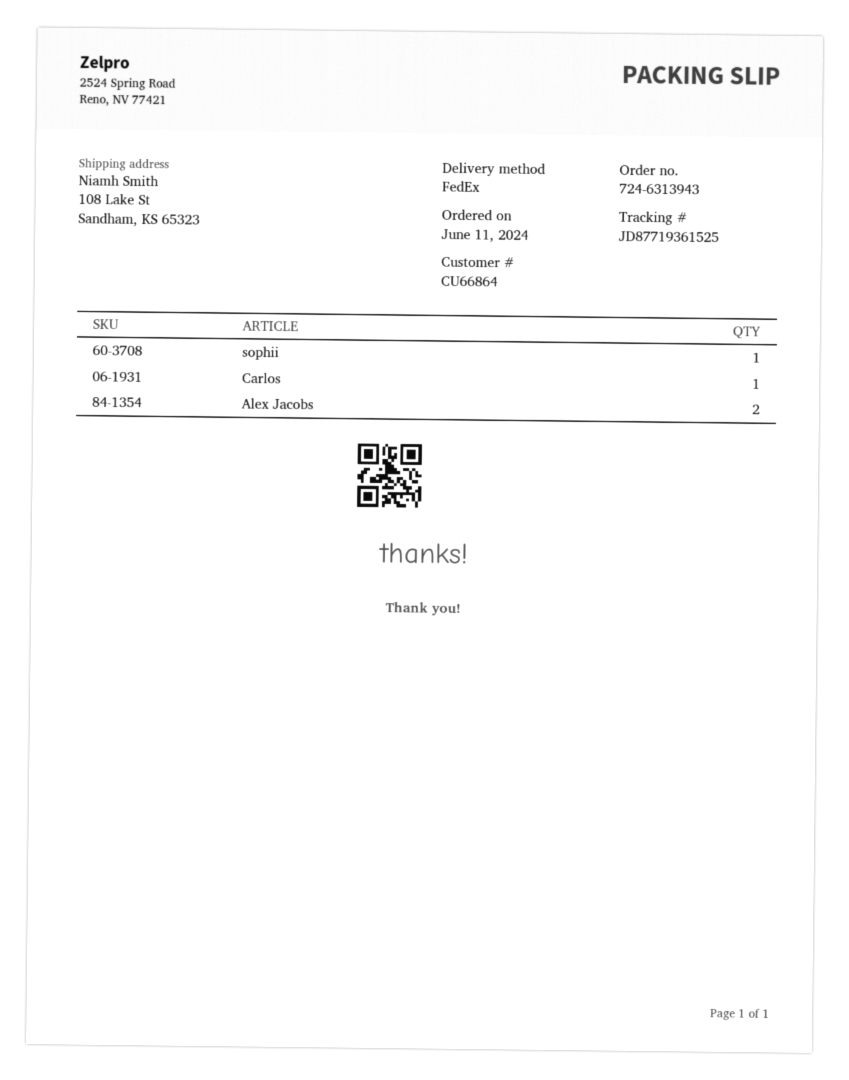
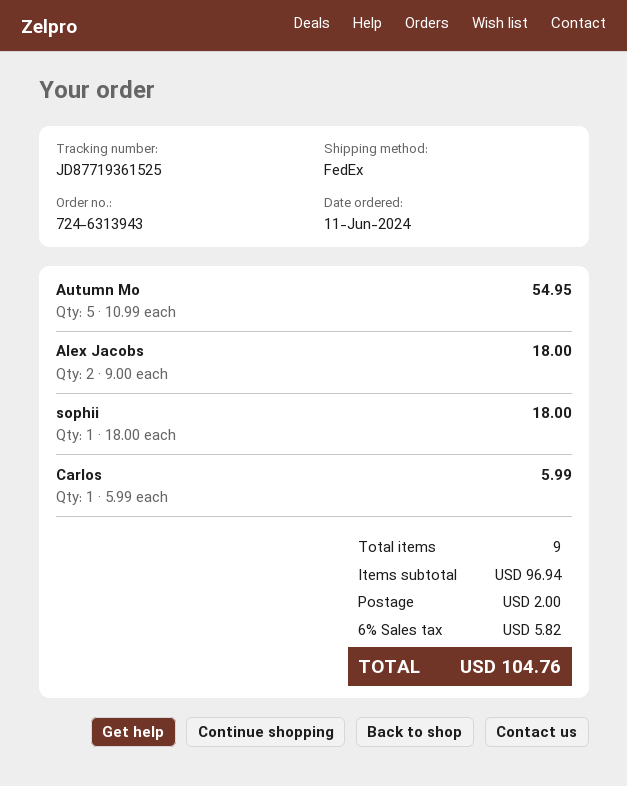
Autumn Mo: none -> 5

